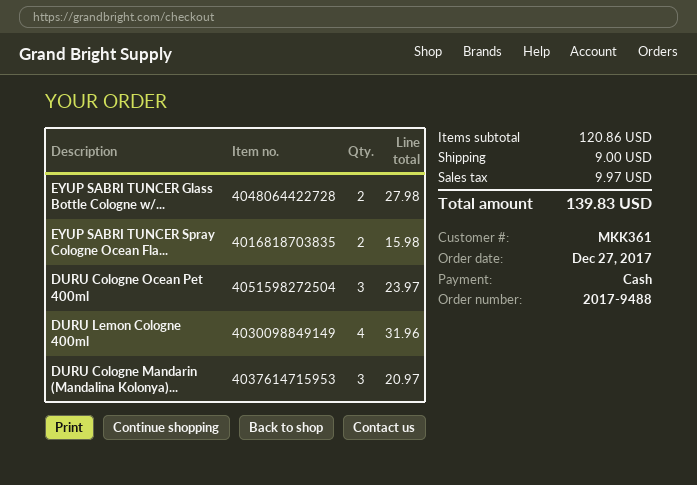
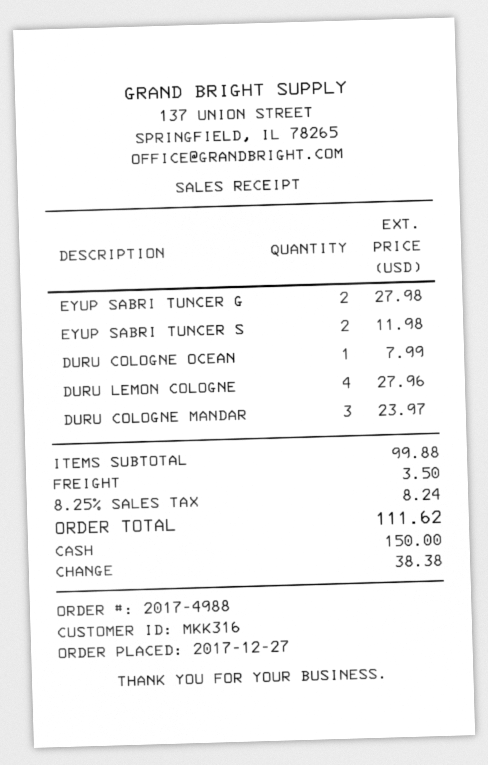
order number: 2017-9488 -> 2017-4988
customer number: MKK361 -> MKK316
EYUP SABRI TUNCER Spray Cologne Ocean Fla...: 2 for 15.98 -> 2 for 11.98
DURU Cologne Ocean Pet 400ml: 3 for 23.97 -> 1 for 7.99
DURU Lemon Cologne 400ml: 4 for 31.96 -> 4 for 27.96
DURU Cologne Mandarin (Mandalina Kolonya)...: 3 for 20.97 -> 3 for 23.97
subtotal: 120.86 -> 99.88
shipping: 9.00 -> 3.50
tax: 9.97 -> 8.24
total: 139.83 -> 111.62

